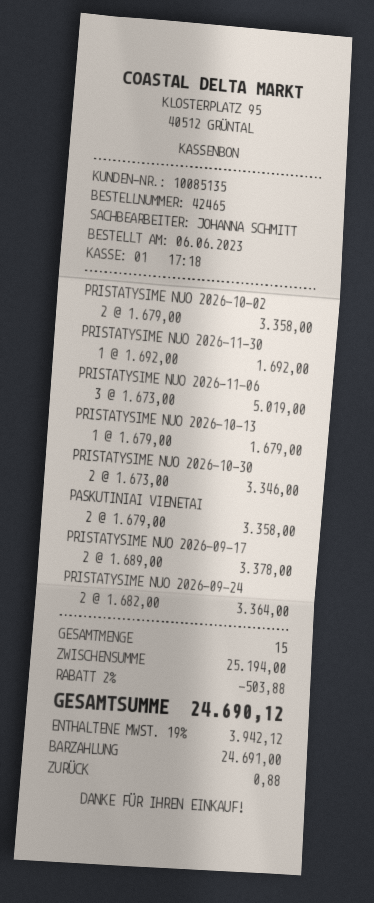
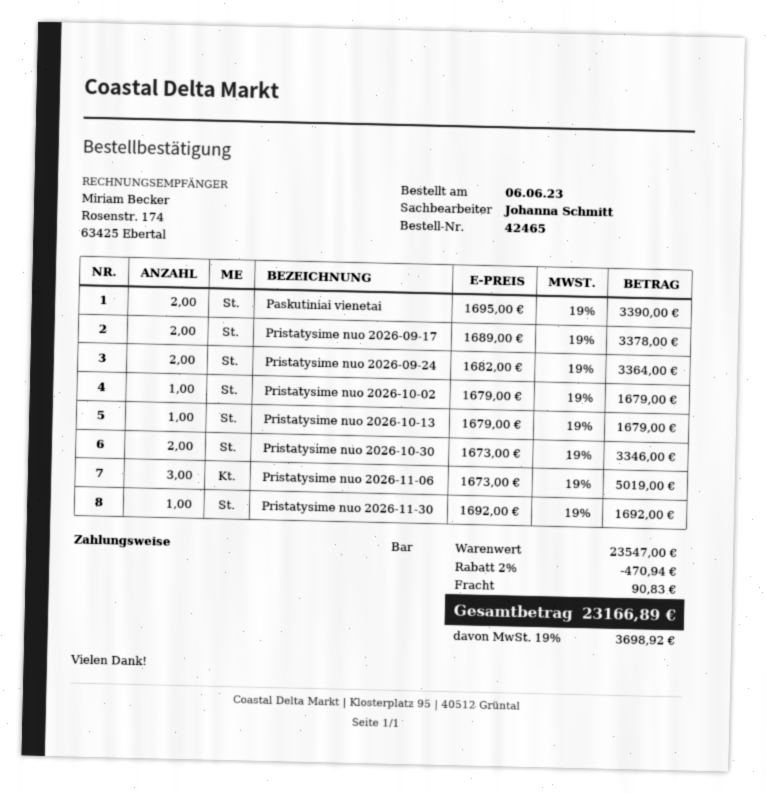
PRISTATYSIME NUO 2026‑10‑02: 2 x 1679.00 = 3358.00 -> 1 x 1679.00 = 1679.00
PASKUTINIAI VIENETAI: 2 x 1679.00 = 3358.00 -> 2 x 1695.00 = 3390.00
subtotal: 25194.00 -> 23547.00
discount: 2% = 503.88 -> 2% = 470.94
shipping: none -> 90.83
tax: 19% = 3942.12 -> 19% = 3698.92
total: 24690.12 -> 23166.89

